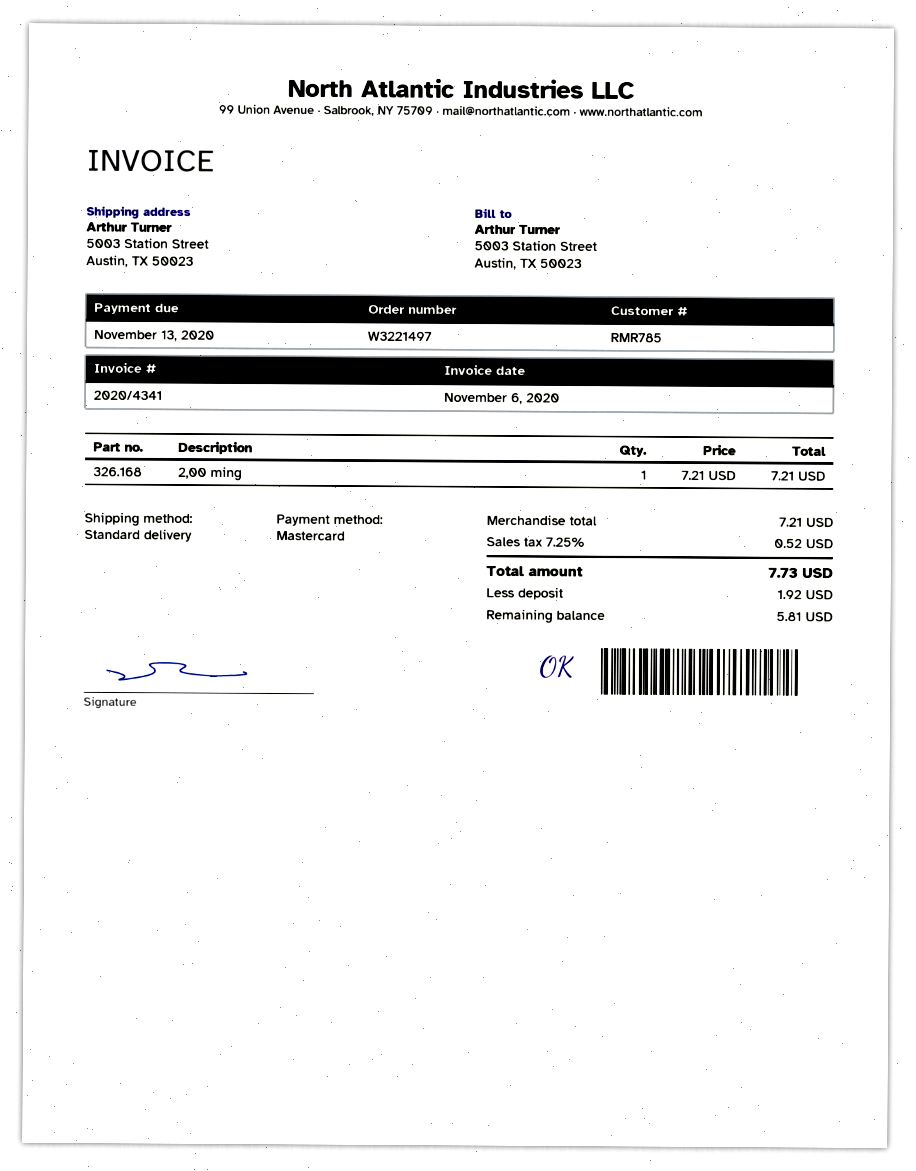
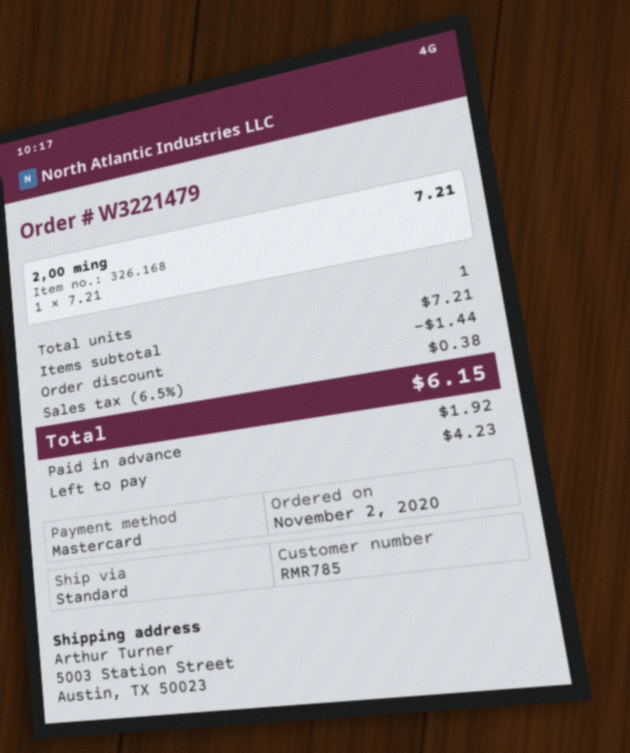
order number: W3221497 -> W3221479
discount: none -> 1.44
tax: 7.25% = 0.52 -> 6.5% = 0.38
total: 7.73 -> 6.15
balance: 5.81 -> 4.23

